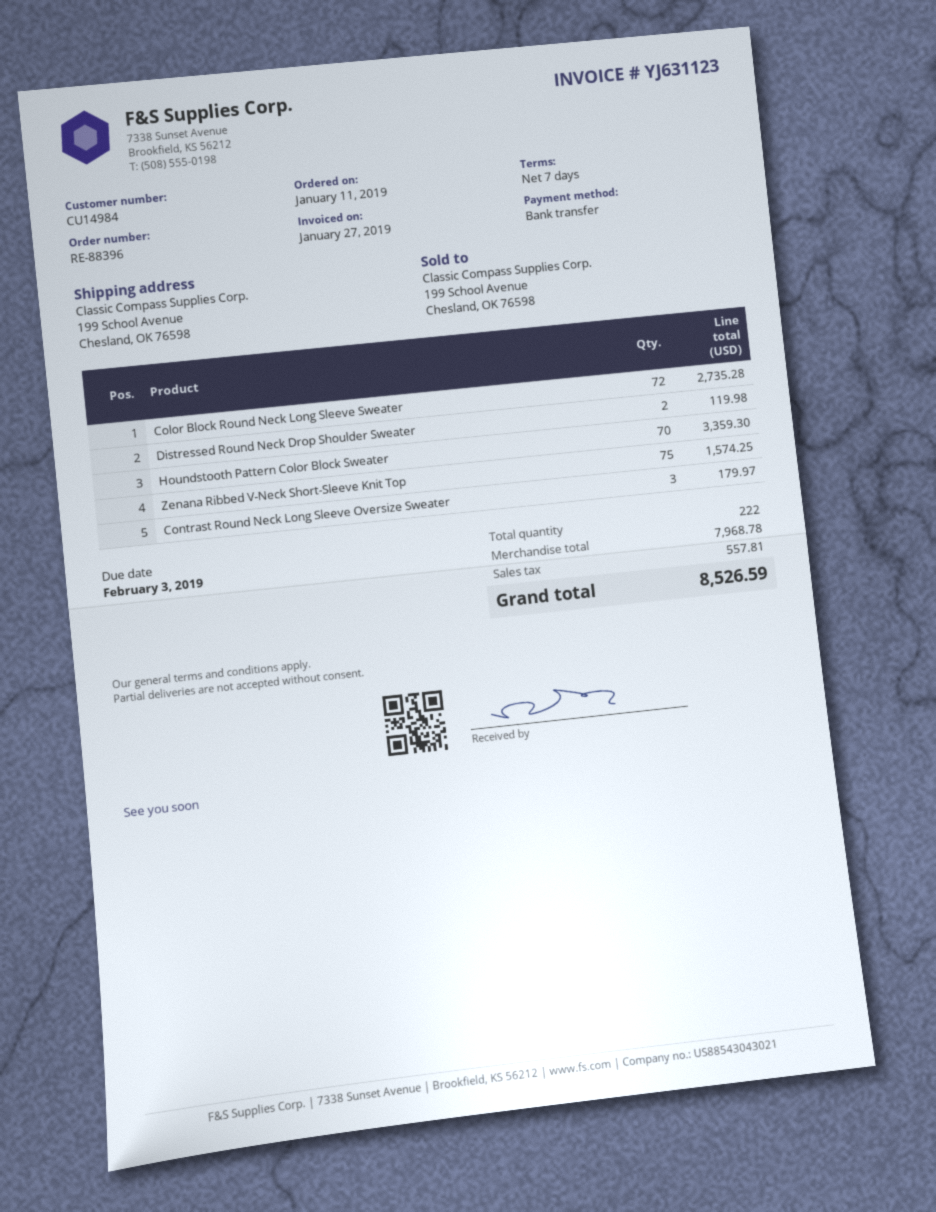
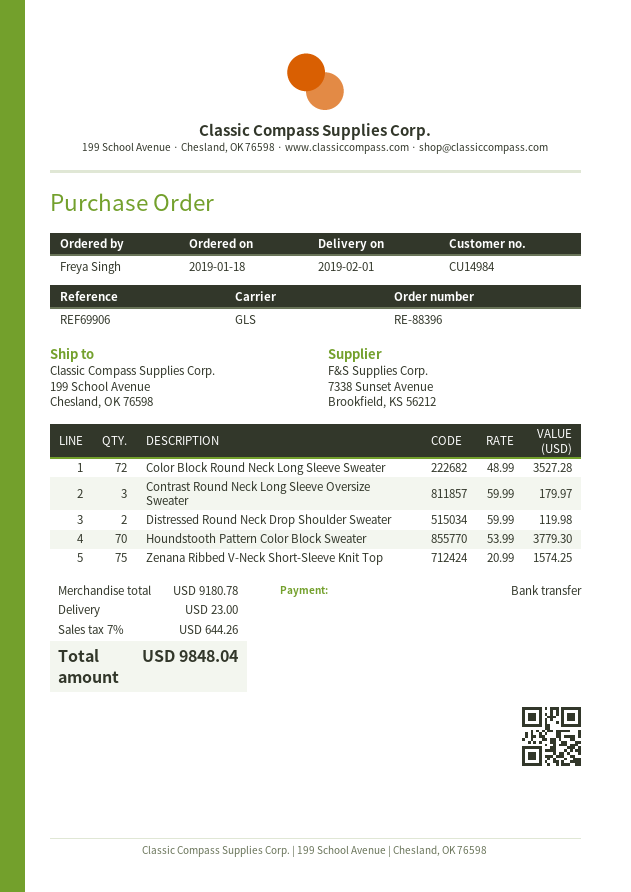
order date: 2019-01-11 -> 2019-01-18
Color Block Round Neck Long Sleeve Sweater: 72 for 2735.28 -> 72 for 3527.28
Houndstooth Pattern Color Block Sweater: 70 for 3359.30 -> 70 for 3779.30
subtotal: 7968.78 -> 9180.78
shipping: none -> 23.00
tax: 557.81 -> 644.26
total: 8526.59 -> 9848.04

